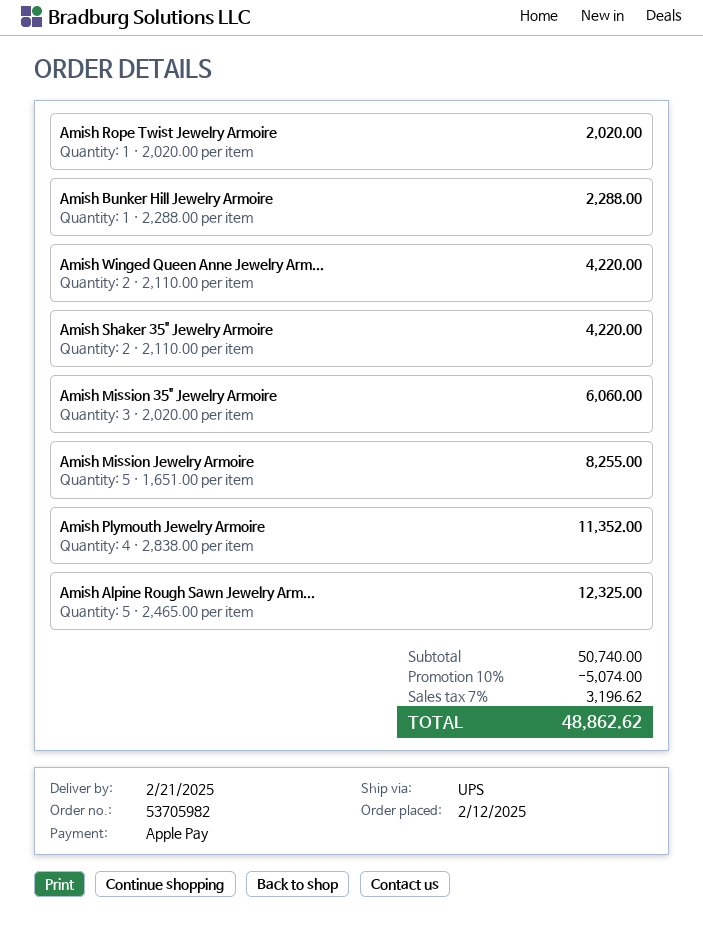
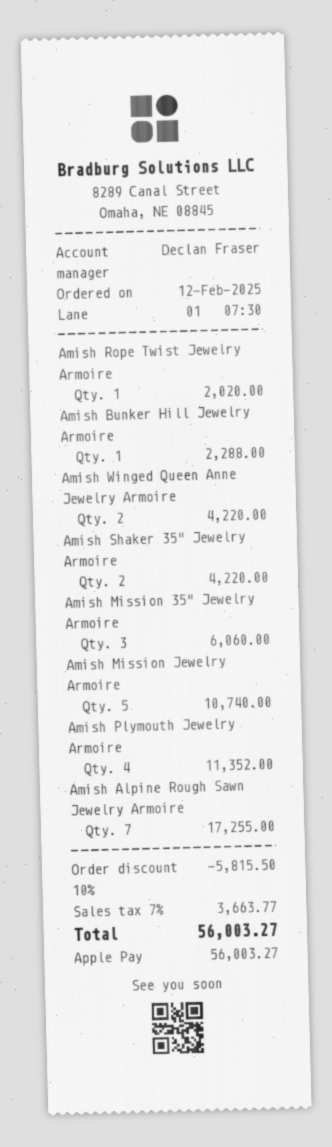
Amish Mission Jewelry Armoire: 5 for 8255.00 -> 5 for 10740.00
Amish Alpine Rough Sawn Jewelry Arm...: 5 for 12325.00 -> 7 for 17255.00
discount: 10% = 5074.00 -> 10% = 5815.50
tax: 7% = 3196.62 -> 7% = 3663.77
total: 48862.62 -> 56003.27

